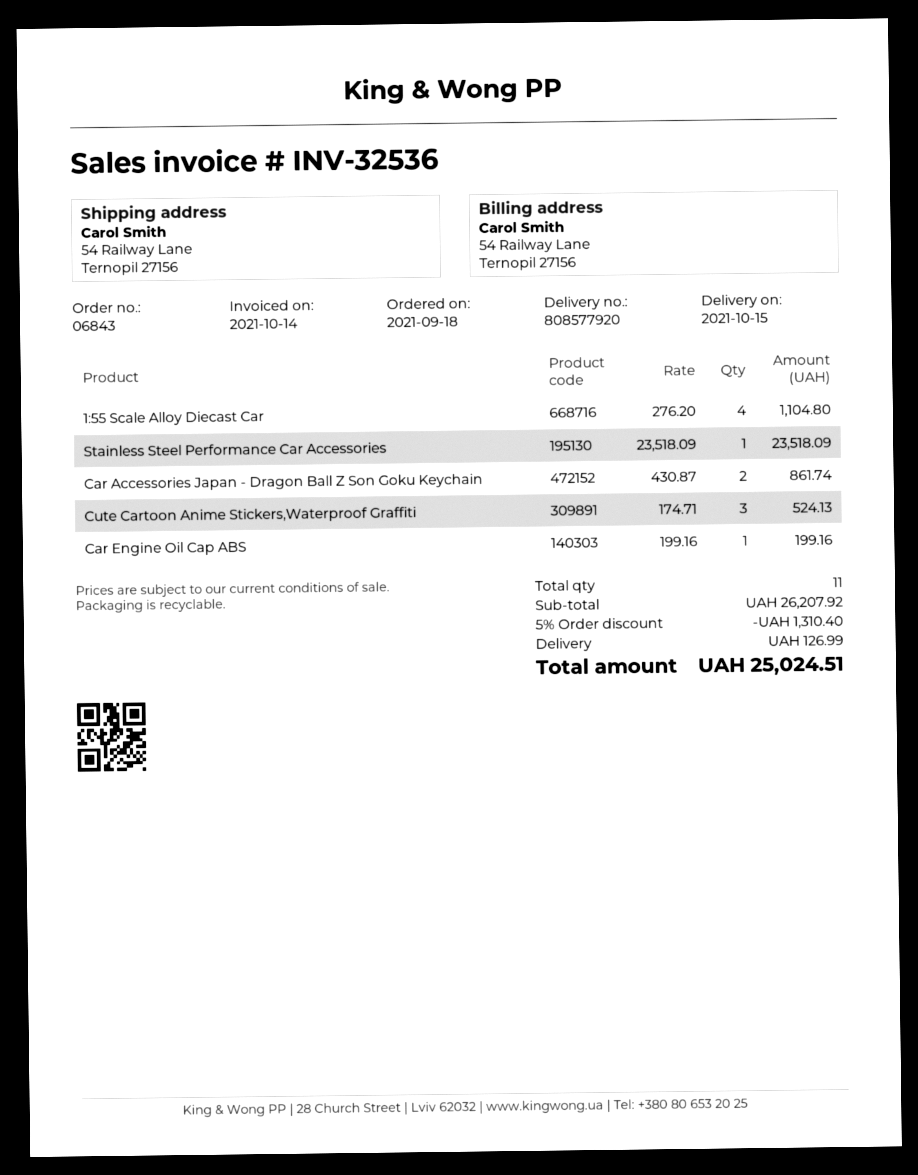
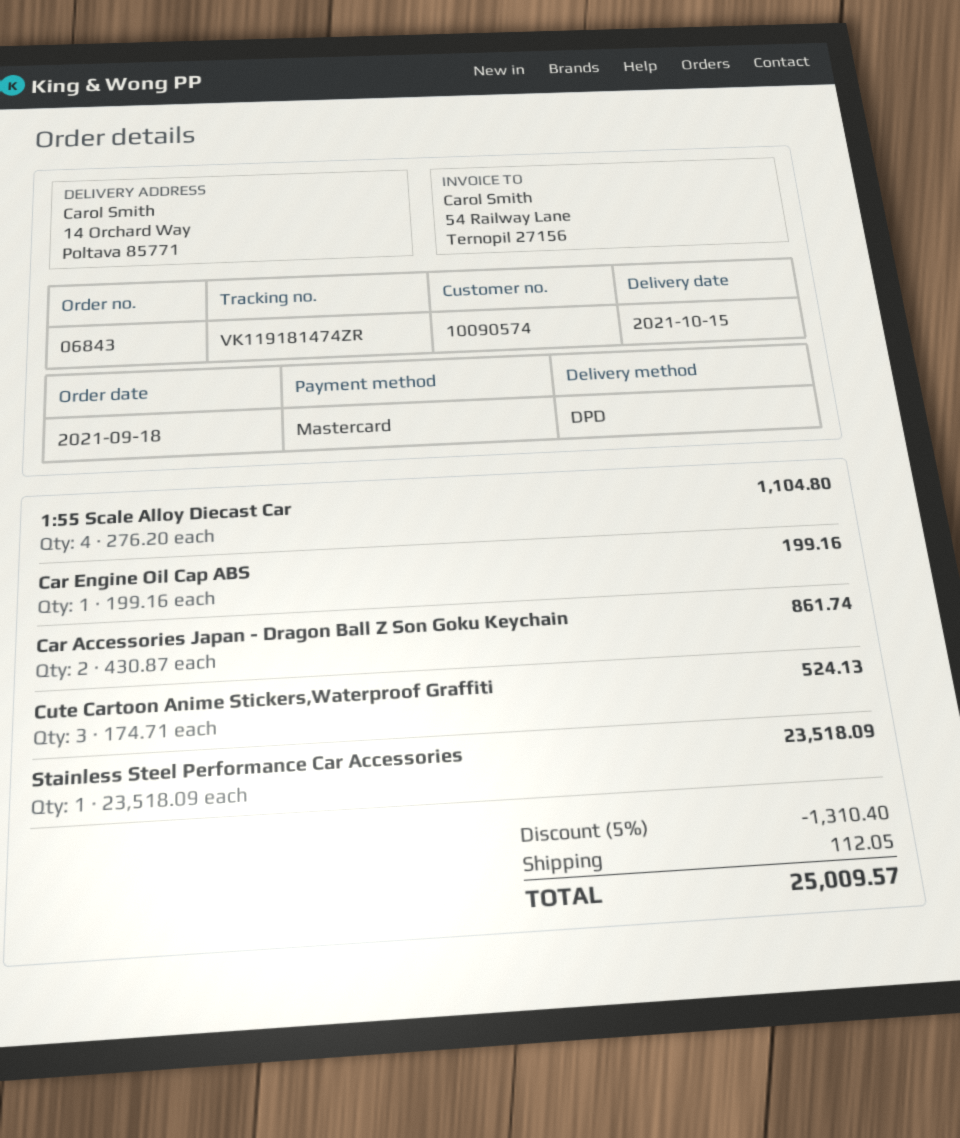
ship to: 54 Railway Lane, Ternopil 27156 -> 14 Orchard Way, Poltava 85771
shipping: 126.99 -> 112.05
total: 25024.51 -> 25009.57

